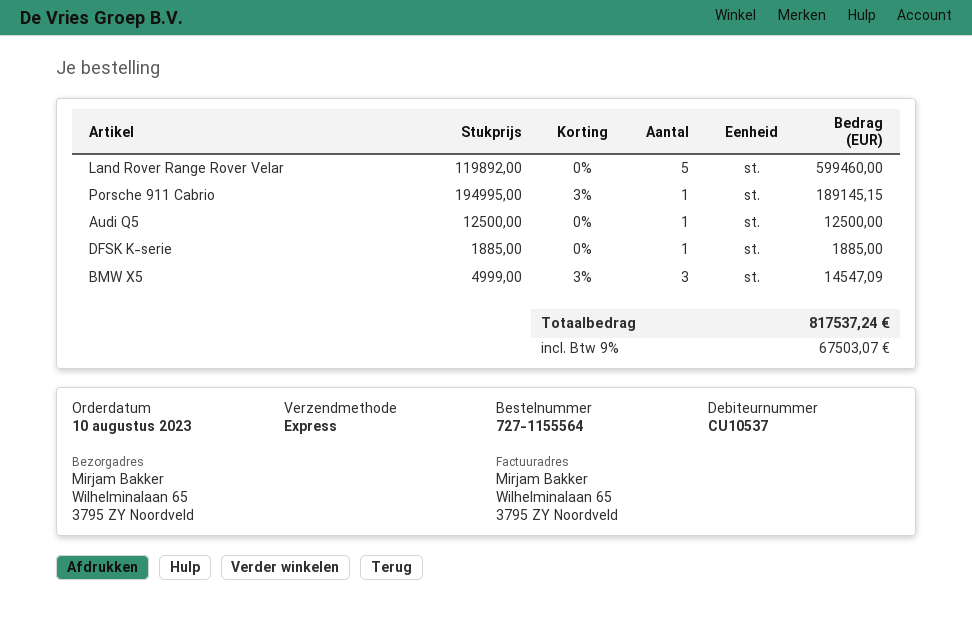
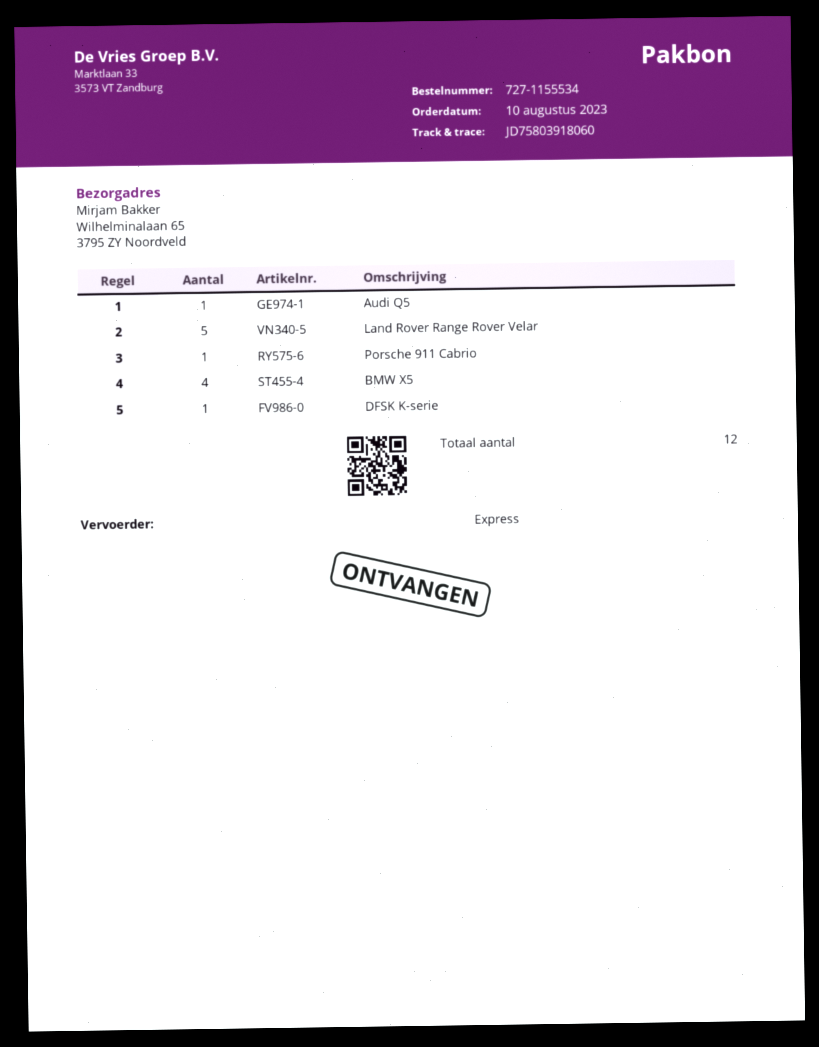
order number: 727-1155564 -> 727-1155534
BMW X5: 3 -> 4

